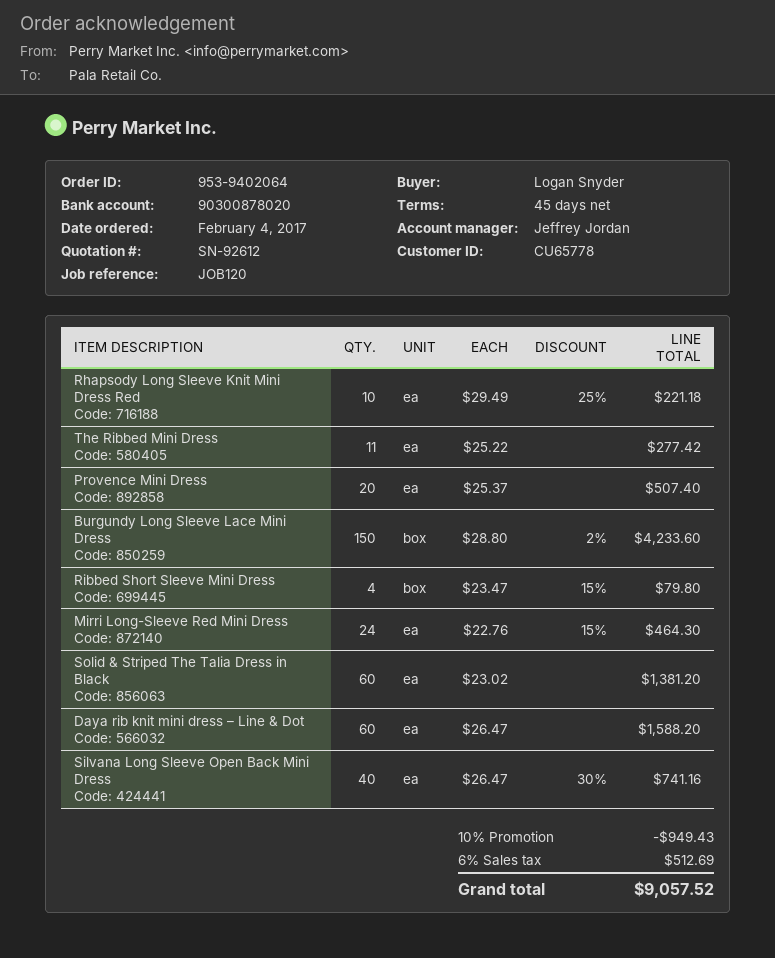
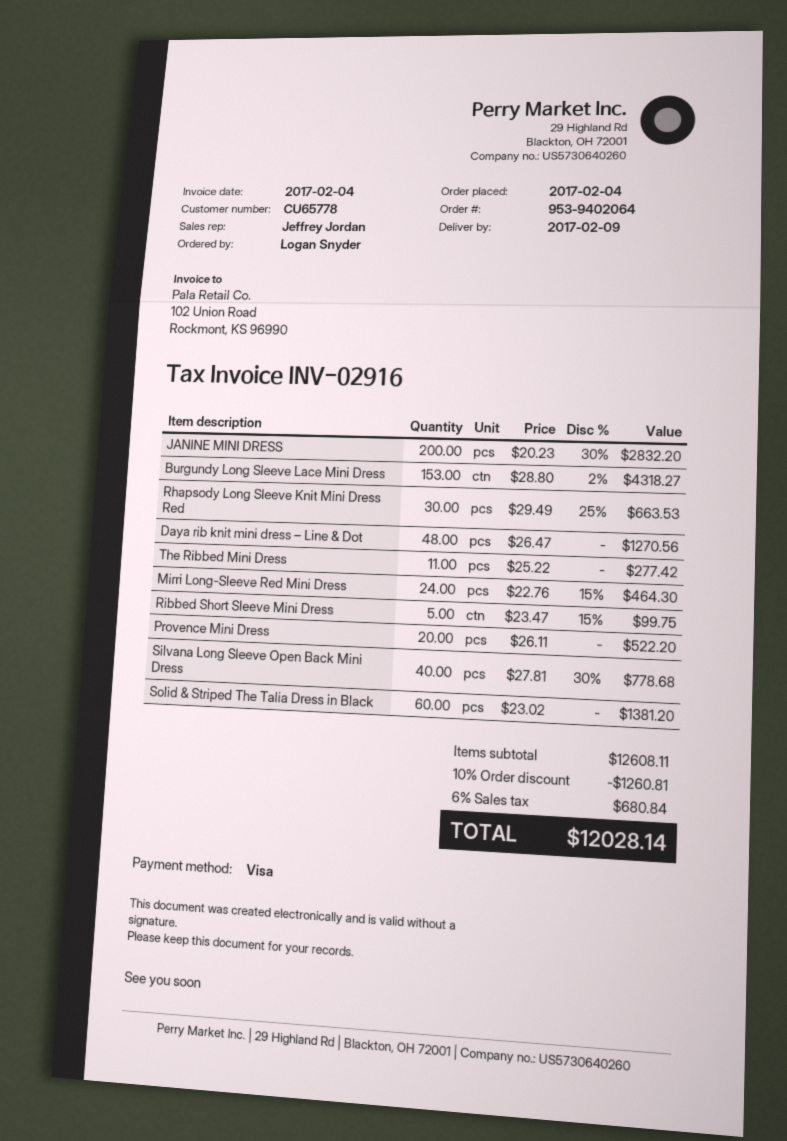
Rhapsody Long Sleeve Knit Mini Dress Red: 10 x 29.49 - 25% = 221.18 -> 30 x 29.49 - 25% = 663.53
Provence Mini Dress: 20 x 25.37 = 507.40 -> 20 x 26.11 = 522.20
Burgundy Long Sleeve Lace Mini Dress: 150 x 28.80 - 2% = 4233.60 -> 153 x 28.80 - 2% = 4318.27
Ribbed Short Sleeve Mini Dress: 4 x 23.47 - 15% = 79.80 -> 5 x 23.47 - 15% = 99.75
Daya rib knit mini dress – Line & Dot: 60 x 26.47 = 1588.20 -> 48 x 26.47 = 1270.56
Silvana Long Sleeve Open Back Mini Dress: 40 x 26.47 - 30% = 741.16 -> 40 x 27.81 - 30% = 778.68
JANINE MINI DRESS: none -> 200 x 20.23 - 30% = 2832.20
discount: 10% = 949.43 -> 10% = 1260.81
tax: 6% = 512.69 -> 6% = 680.84
total: 9057.52 -> 12028.14

